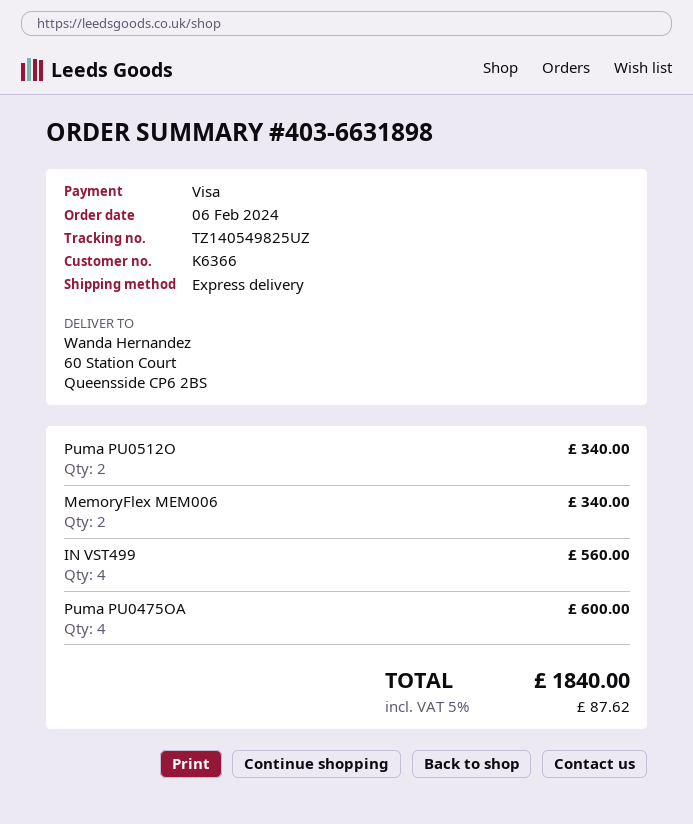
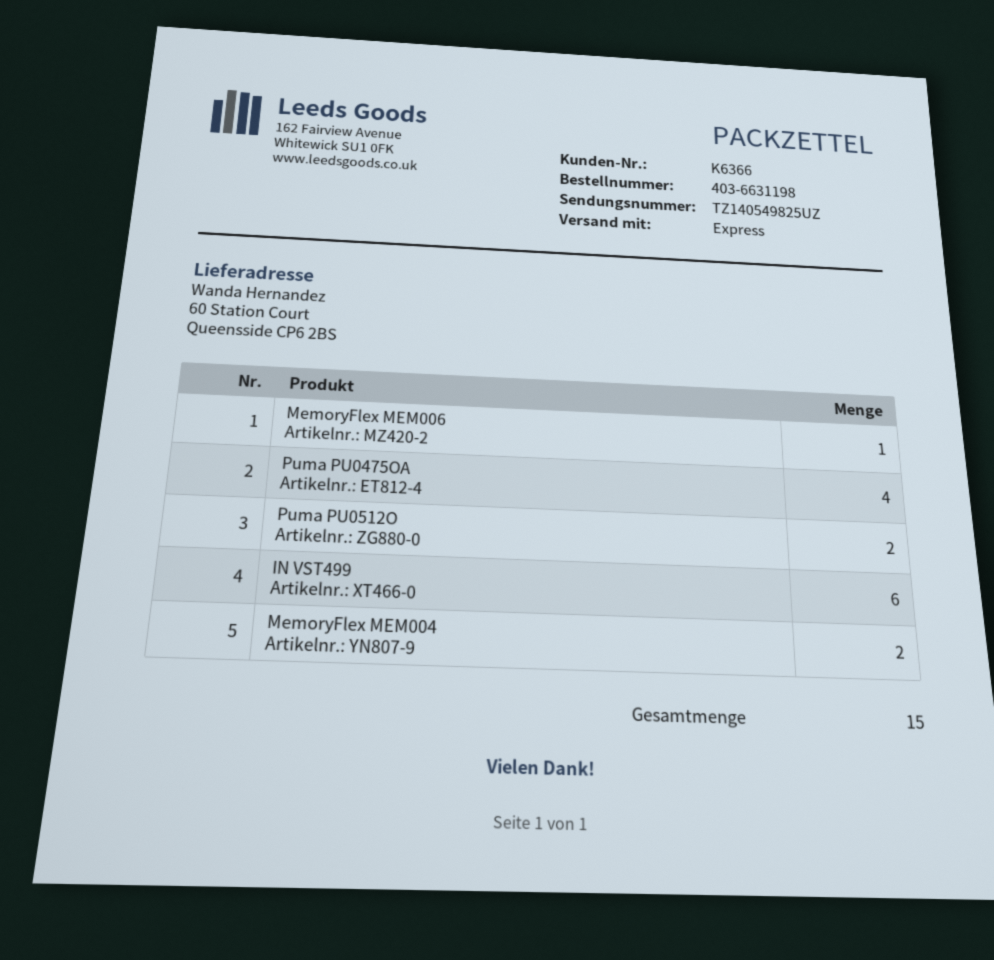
order number: 403-6631898 -> 403-6631198
MemoryFlex MEM006: 2 -> 1
IN VST499: 4 -> 6
MemoryFlex MEM004: none -> 2

